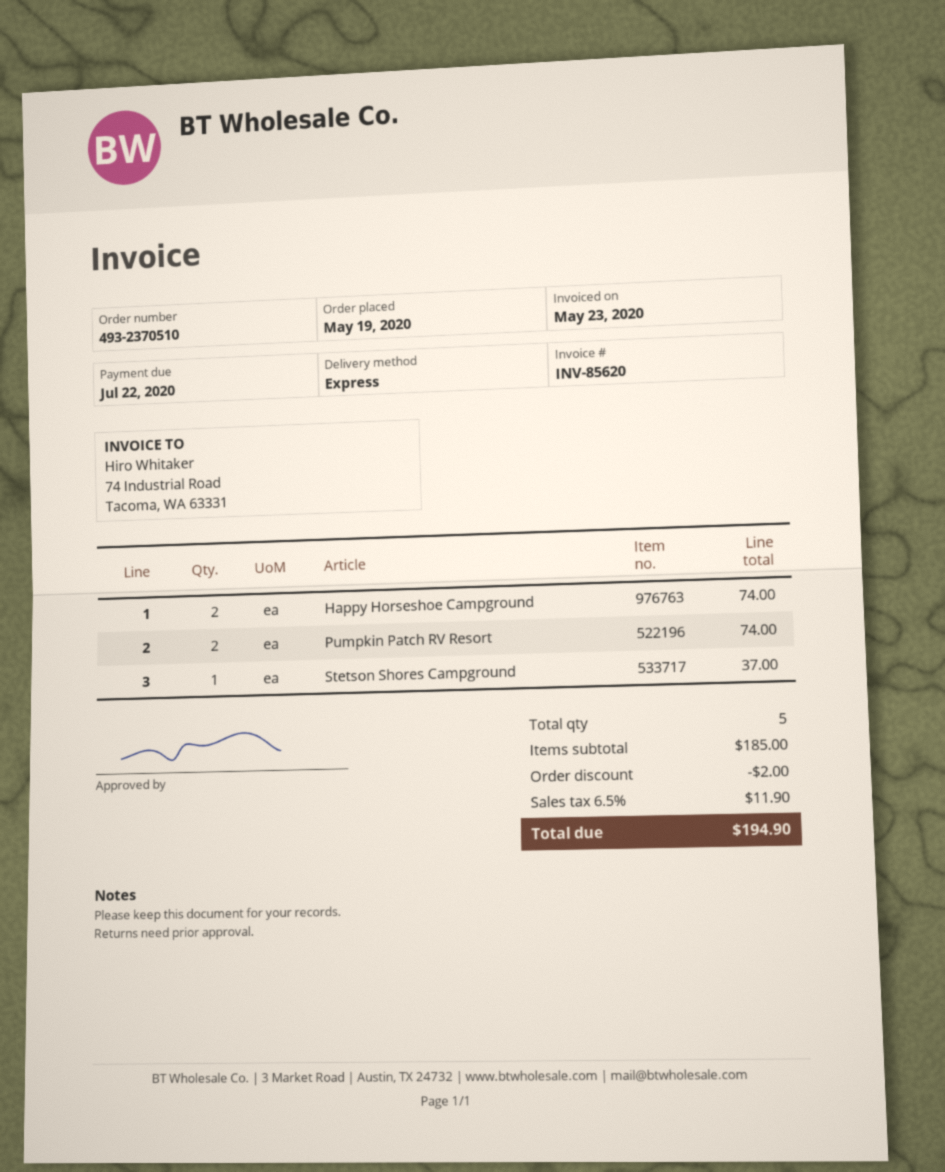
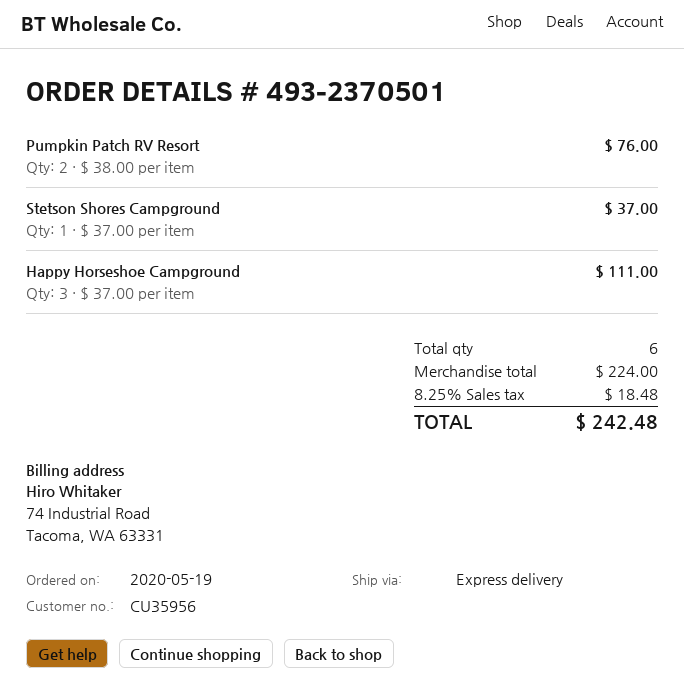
order number: 493-2370510 -> 493-2370501
Happy Horseshoe Campground: 2 for 74.00 -> 3 for 111.00
Pumpkin Patch RV Resort: 2 for 74.00 -> 2 for 76.00
total quantity: 5 -> 6
subtotal: 185.00 -> 224.00
discount: 2.00 -> none
tax: 6.5% = 11.90 -> 8.25% = 18.48
total: 194.90 -> 242.48

